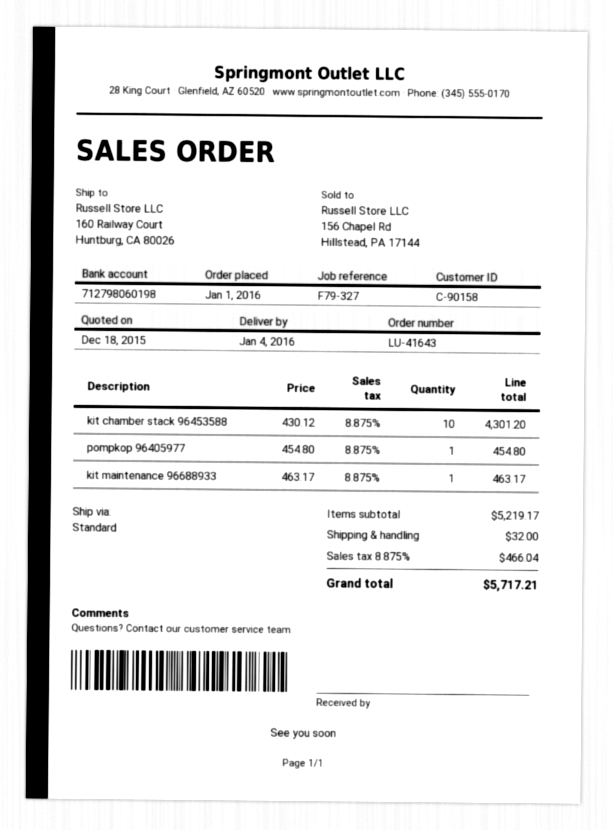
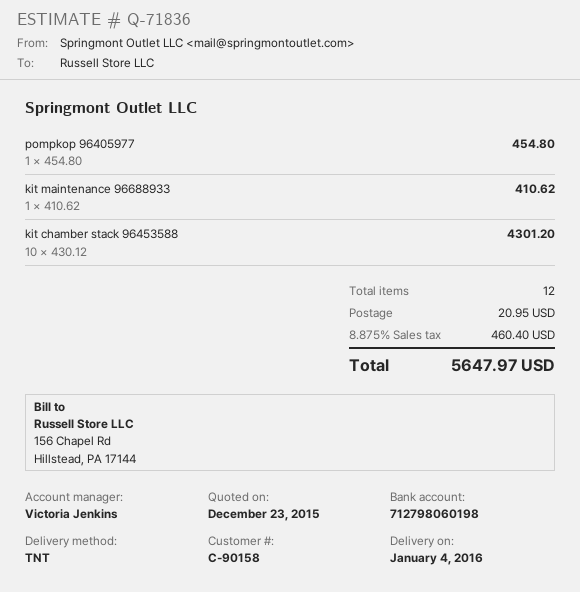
quote date: 2015-12-18 -> 2015-12-23
shipping method: standard -> TNT
kit maintenance 96688933: 1 x 463.17 = 463.17 -> 1 x 410.62 = 410.62
shipping: 32.00 -> 20.95
tax: 8.875% = 466.04 -> 8.875% = 460.40
total: 5717.21 -> 5647.97

